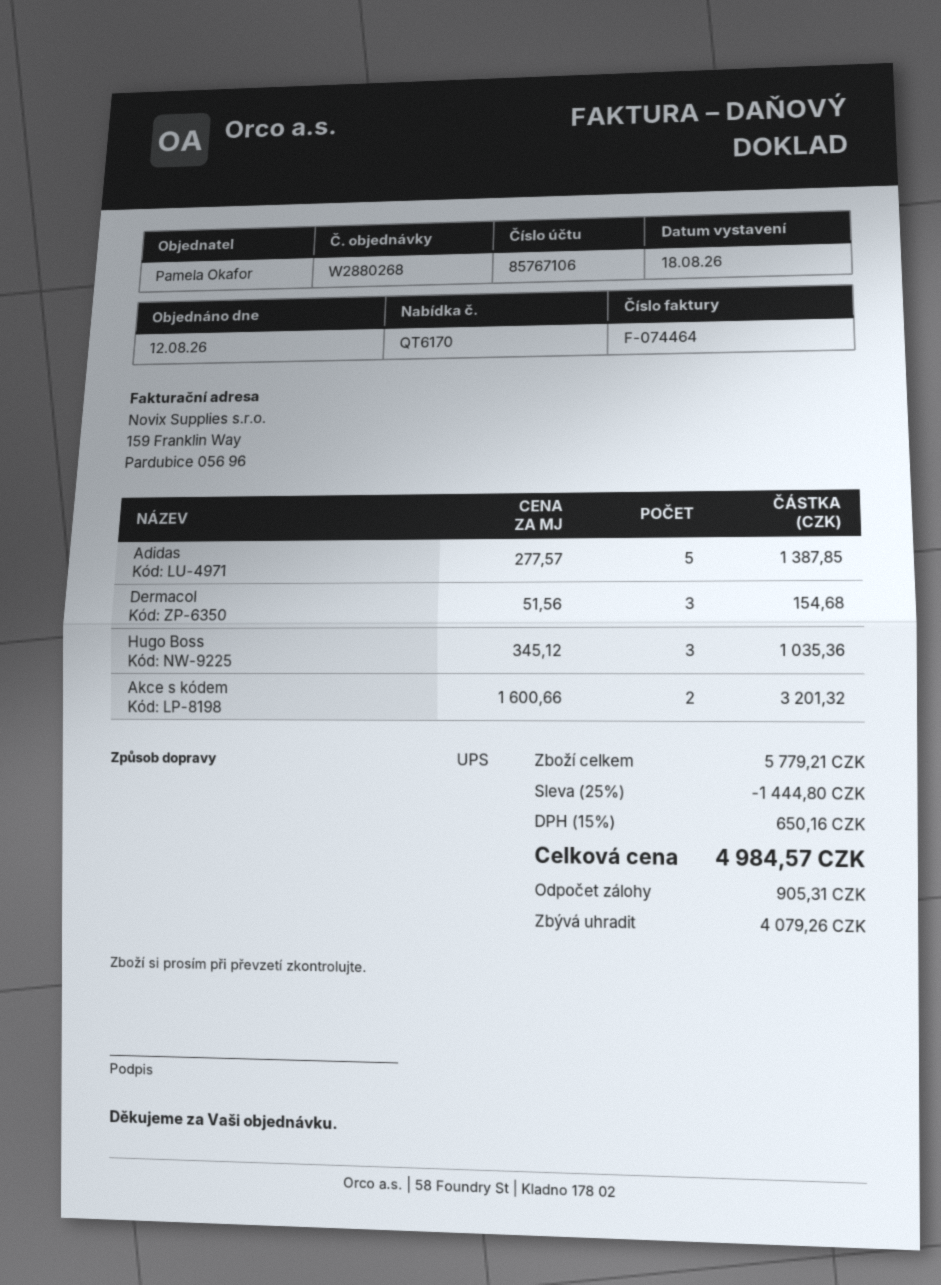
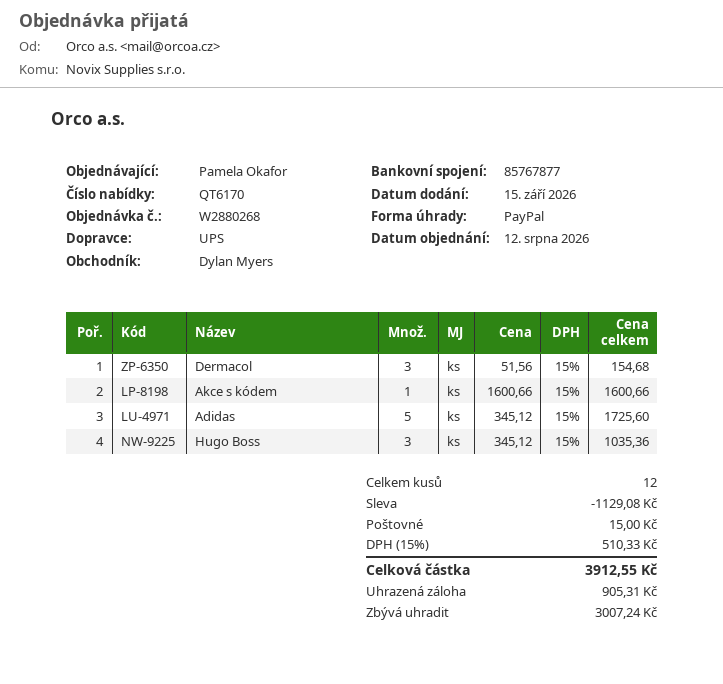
bank account: 85767106 -> 85767877
Adidas: 5 x 277.57 = 1387.85 -> 5 x 345.12 = 1725.60
Akce s kódem: 2 x 1600.66 = 3201.32 -> 1 x 1600.66 = 1600.66
discount: 1444.80 -> 1129.08
shipping: none -> 15.00
tax: 15% = 650.16 -> 15% = 510.33
total: 4984.57 -> 3912.55
balance: 4079.26 -> 3007.24

